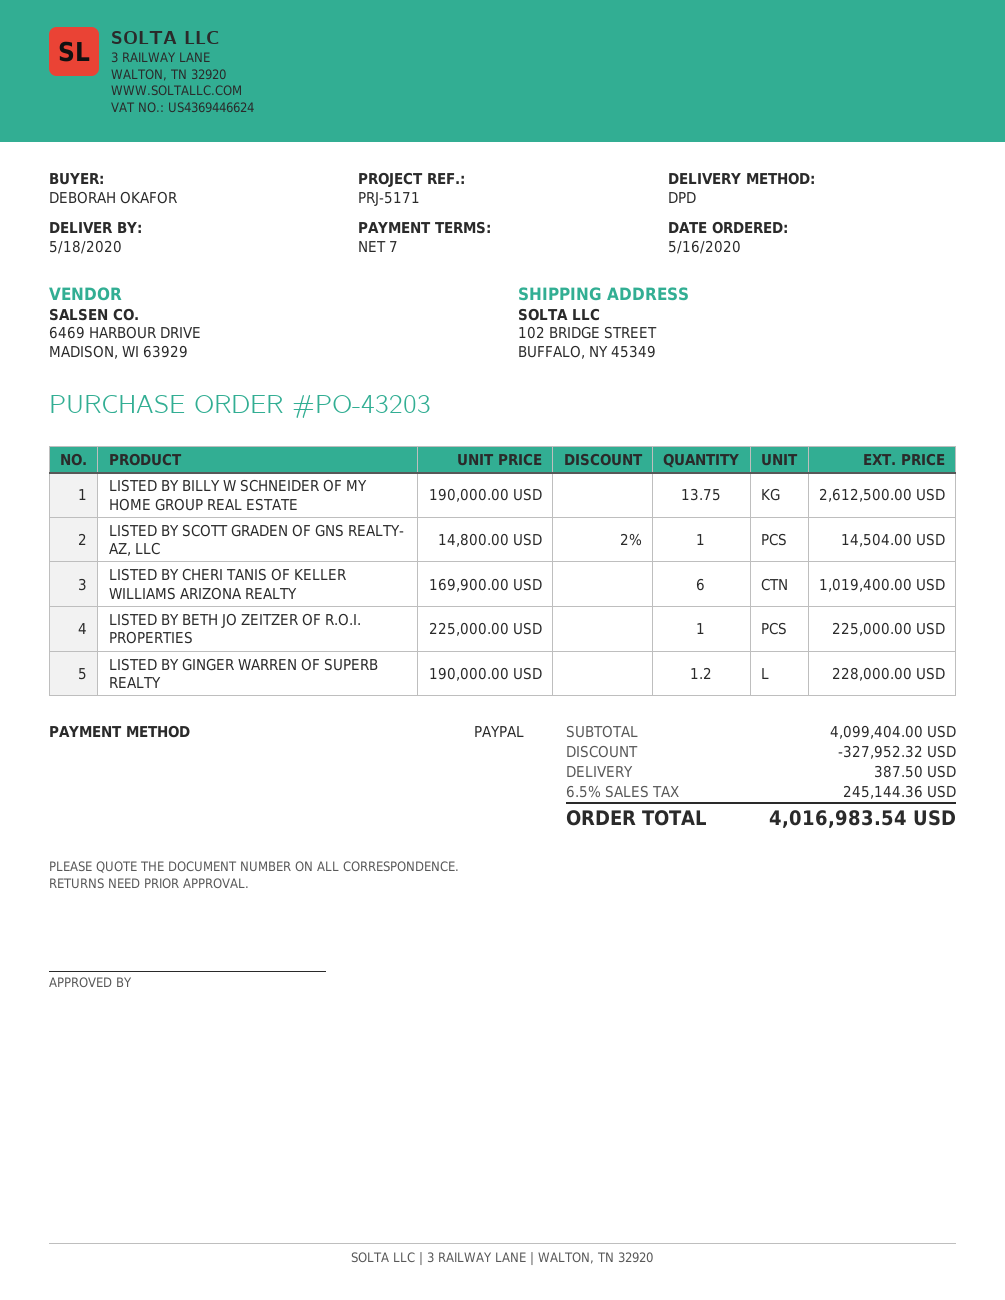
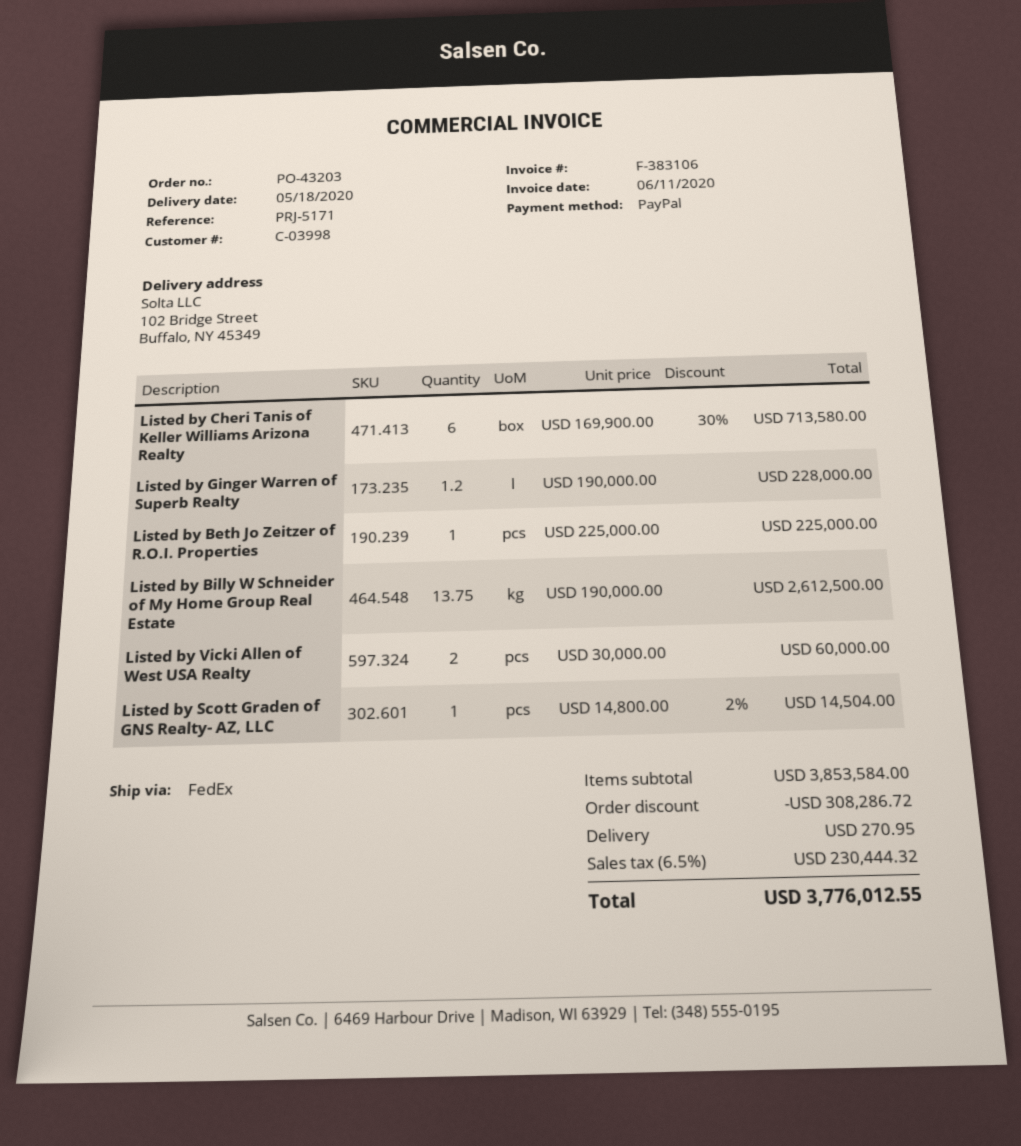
shipping method: DPD -> FedEx
LISTED BY CHERI TANIS OF KELLER WILLIAMS ARIZONA REALTY: 6 x 169900.00 = 1019400.00 -> 6 x 169900.00 - 30% = 713580.00
Listed by Vicki Allen of West USA Realty: none -> 2 x 30000.00 = 60000.00
subtotal: 4099404.00 -> 3853584.00
discount: 327952.32 -> 308286.72
shipping: 387.50 -> 270.95
tax: 6.5% = 245144.36 -> 6.5% = 230444.32
total: 4016983.54 -> 3776012.55

